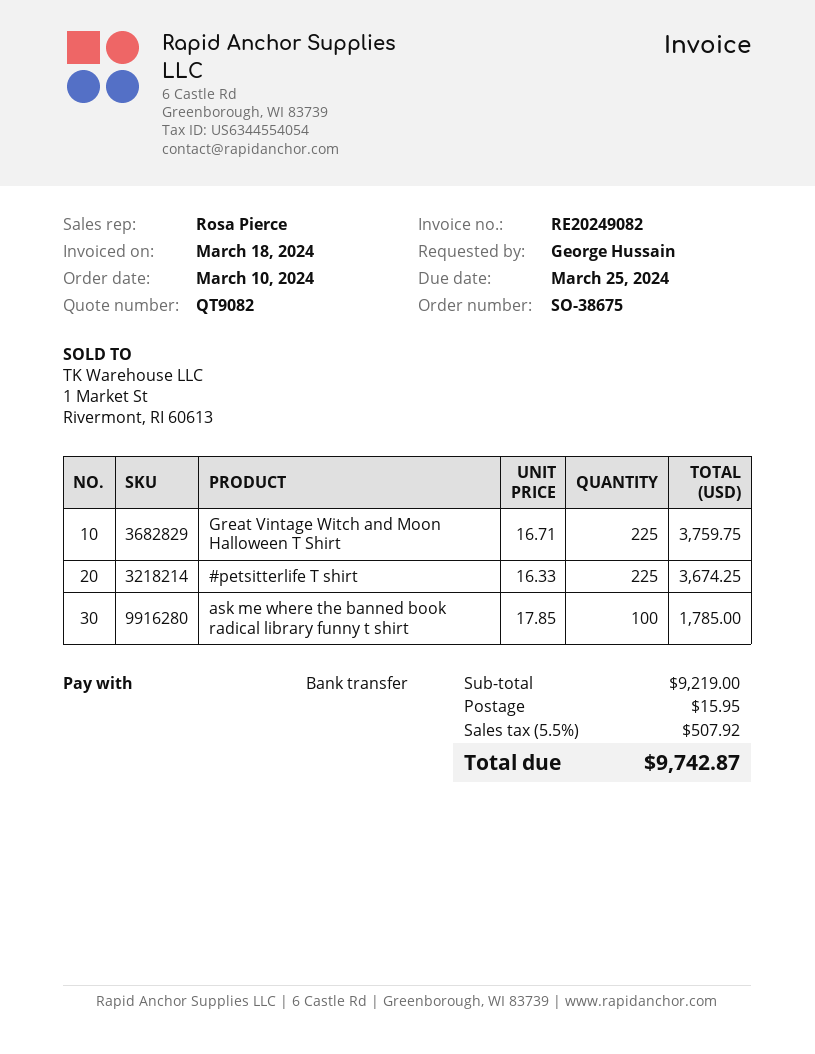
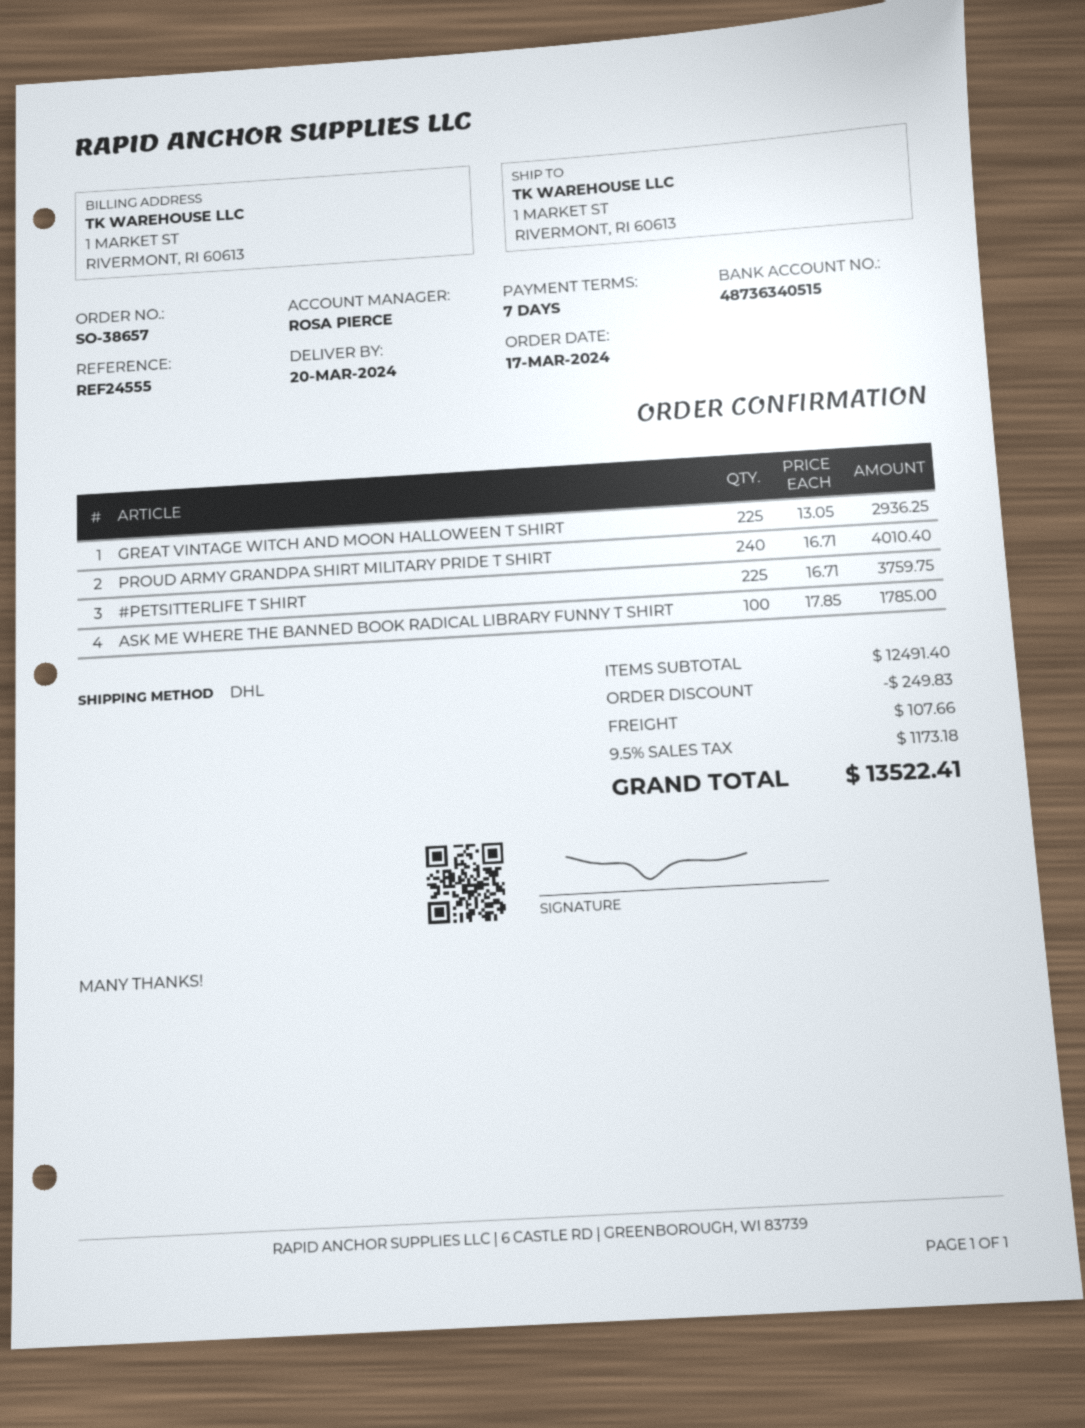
order number: SO-38675 -> SO-38657
order date: 2024-03-10 -> 2024-03-17
Great Vintage Witch and Moon Halloween T Shirt: 225 x 16.71 = 3759.75 -> 225 x 13.05 = 2936.25
#petsitterlife T shirt: 225 x 16.33 = 3674.25 -> 225 x 16.71 = 3759.75
PROUD ARMY GRANDPA SHIRT MILITARY PRIDE T SHIRT: none -> 240 x 16.71 = 4010.40
subtotal: 9219.00 -> 12491.40
discount: none -> 249.83
shipping: 15.95 -> 107.66
tax: 5.5% = 507.92 -> 9.5% = 1173.18
total: 9742.87 -> 13522.41

